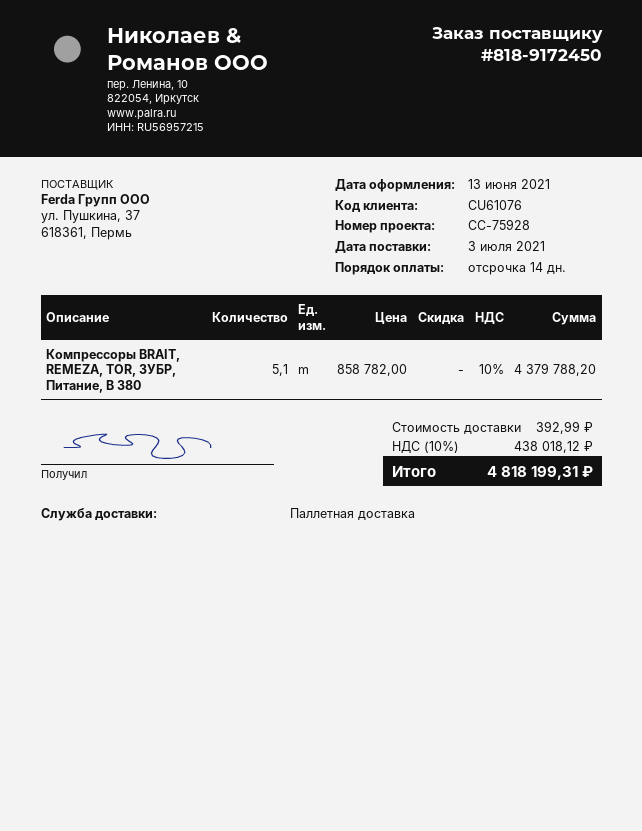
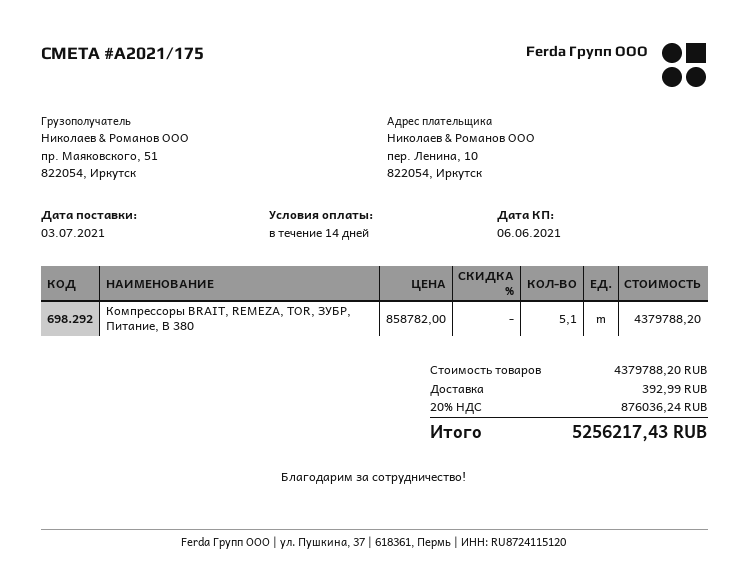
tax: 10% = 438018.12 -> 20% = 876036.24
total: 4818199.31 -> 5256217.43

